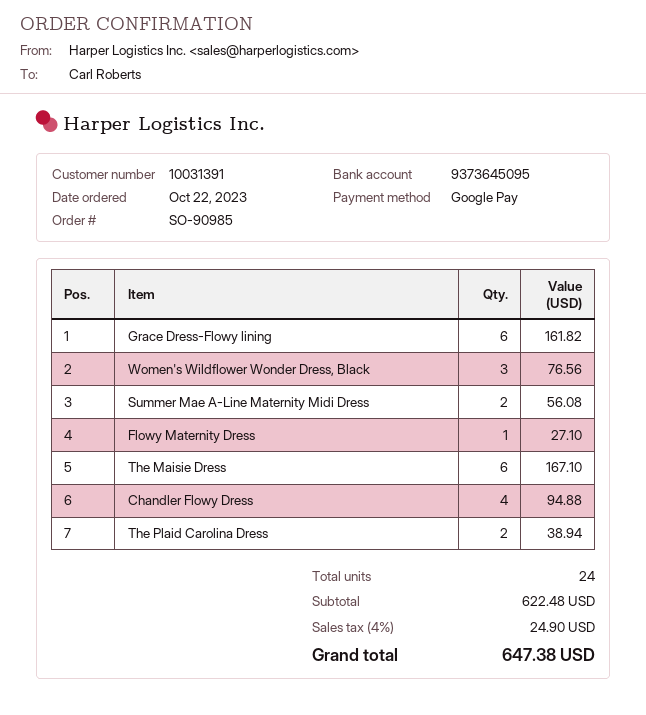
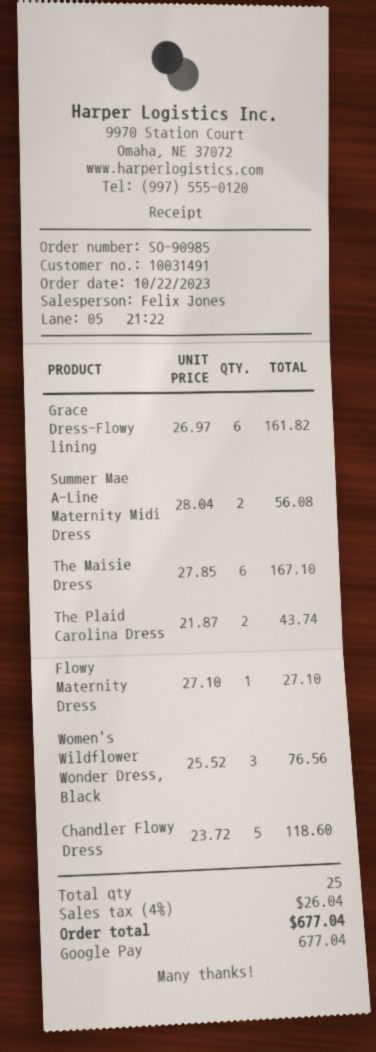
customer number: 10031391 -> 10031491
Chandler Flowy Dress: 4 for 94.88 -> 5 for 118.60
The Plaid Carolina Dress: 2 for 38.94 -> 2 for 43.74
total quantity: 24 -> 25
tax: 4% = 24.90 -> 4% = 26.04
total: 647.38 -> 677.04

